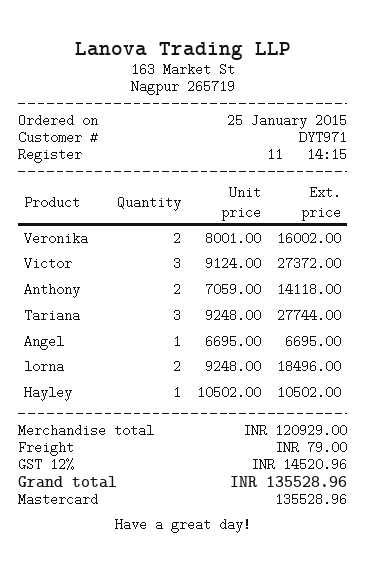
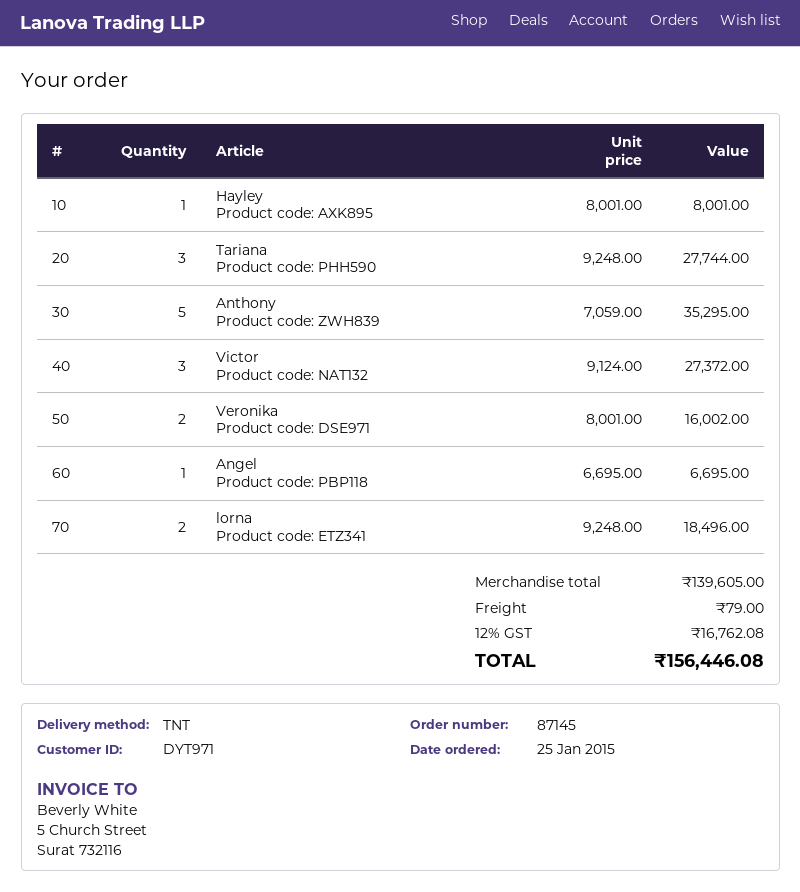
Anthony: 2 x 7059.00 = 14118.00 -> 5 x 7059.00 = 35295.00
Hayley: 1 x 10502.00 = 10502.00 -> 1 x 8001.00 = 8001.00
subtotal: 120929.00 -> 139605.00
tax: 12% = 14520.96 -> 12% = 16762.08
total: 135528.96 -> 156446.08

